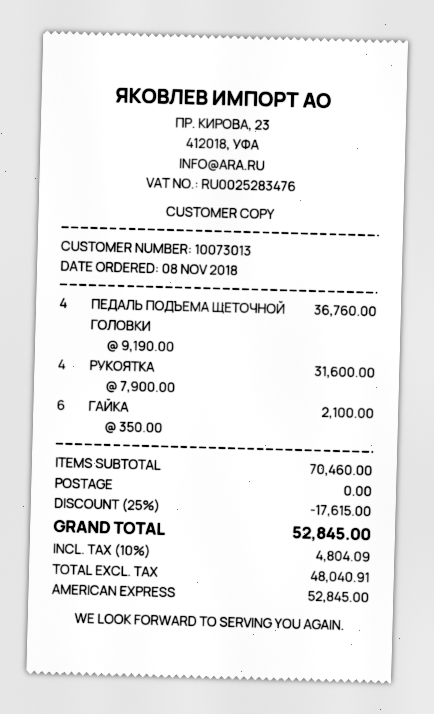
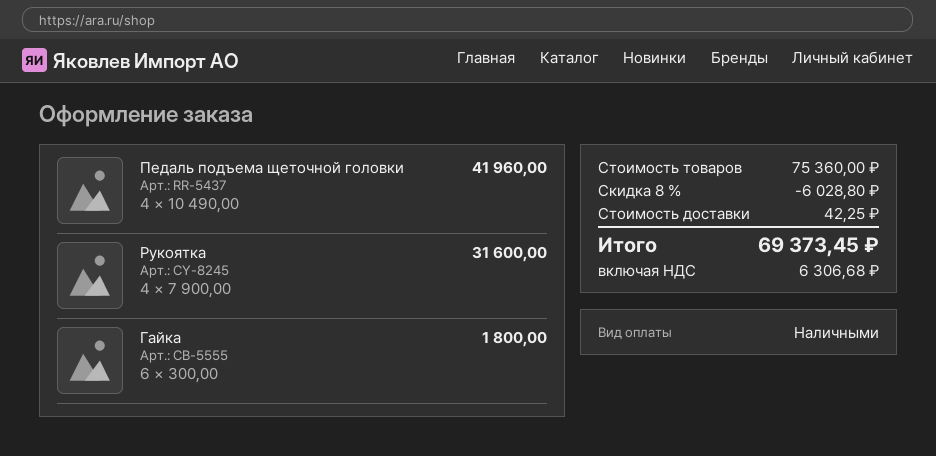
payment method: American Express -> cash
ПЕДАЛЬ ПОДЪЕМА ЩЕТОЧНОЙ ГОЛОВКИ: 4 x 9190.00 = 36760.00 -> 4 x 10490.00 = 41960.00
ГАЙКА: 6 x 350.00 = 2100.00 -> 6 x 300.00 = 1800.00
subtotal: 70460.00 -> 75360.00
discount: 25% = 17615.00 -> 8% = 6028.80
shipping: 0.00 -> 42.25
tax: 4804.09 -> 6306.68
total: 52845.00 -> 69373.45

